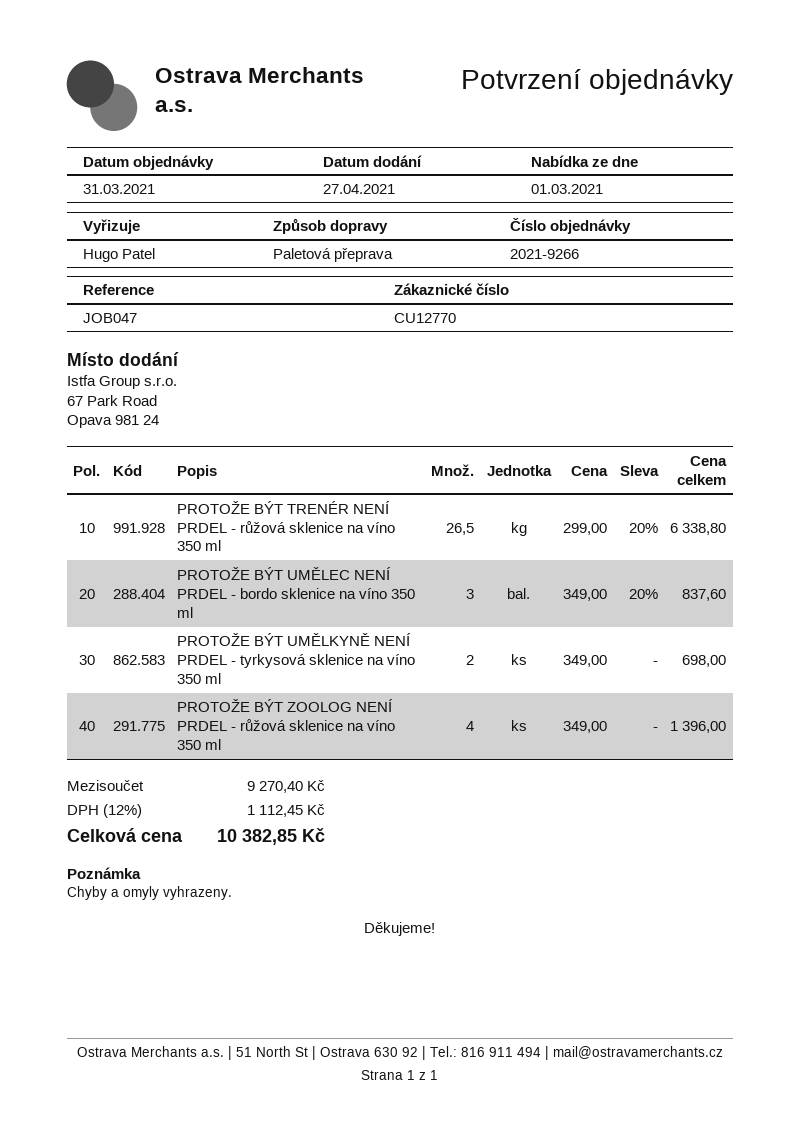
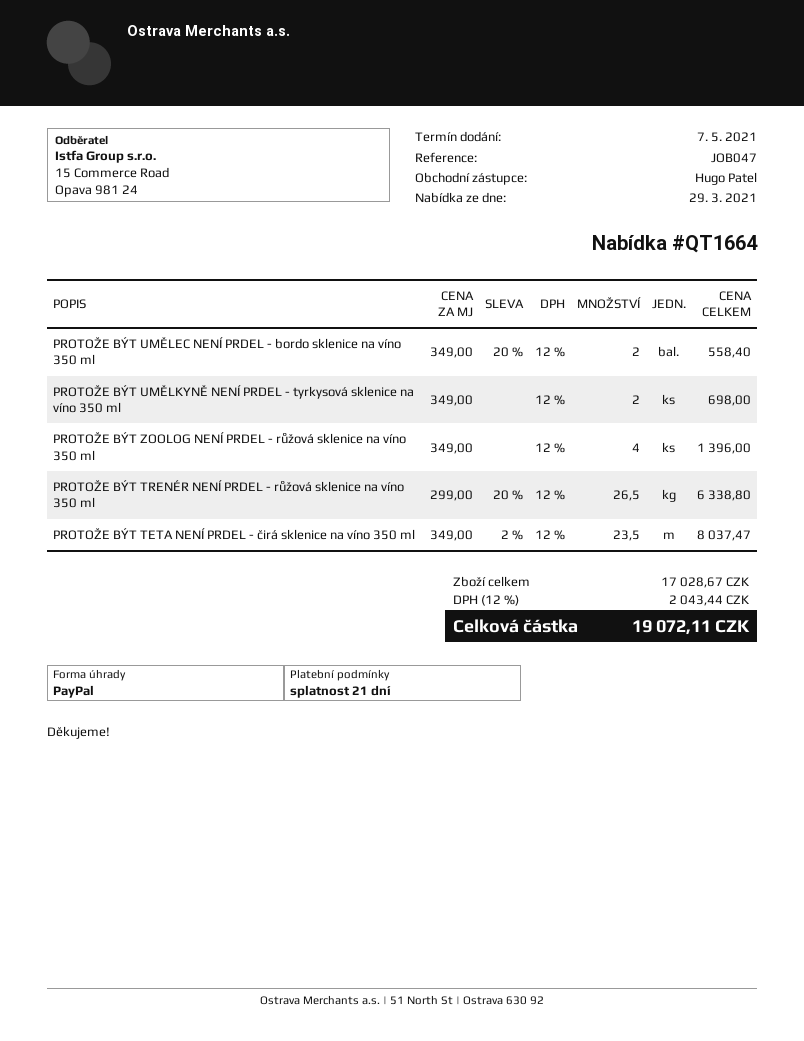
quote date: 2021-03-01 -> 2021-03-29
delivery date: 2021-04-27 -> 2021-05-07
PROTOŽE BÝT UMĚLEC NENÍ PRDEL - bordo sklenice na víno 350 ml: 3 x 349.00 - 20% = 837.60 -> 2 x 349.00 - 20% = 558.40
PROTOŽE BÝT TETA NENÍ PRDEL - čirá sklenice na víno 350 ml: none -> 23.5 x 349.00 - 2% = 8037.47
subtotal: 9270.40 -> 17028.67
tax: 12% = 1112.45 -> 12% = 2043.44
total: 10382.85 -> 19072.11

